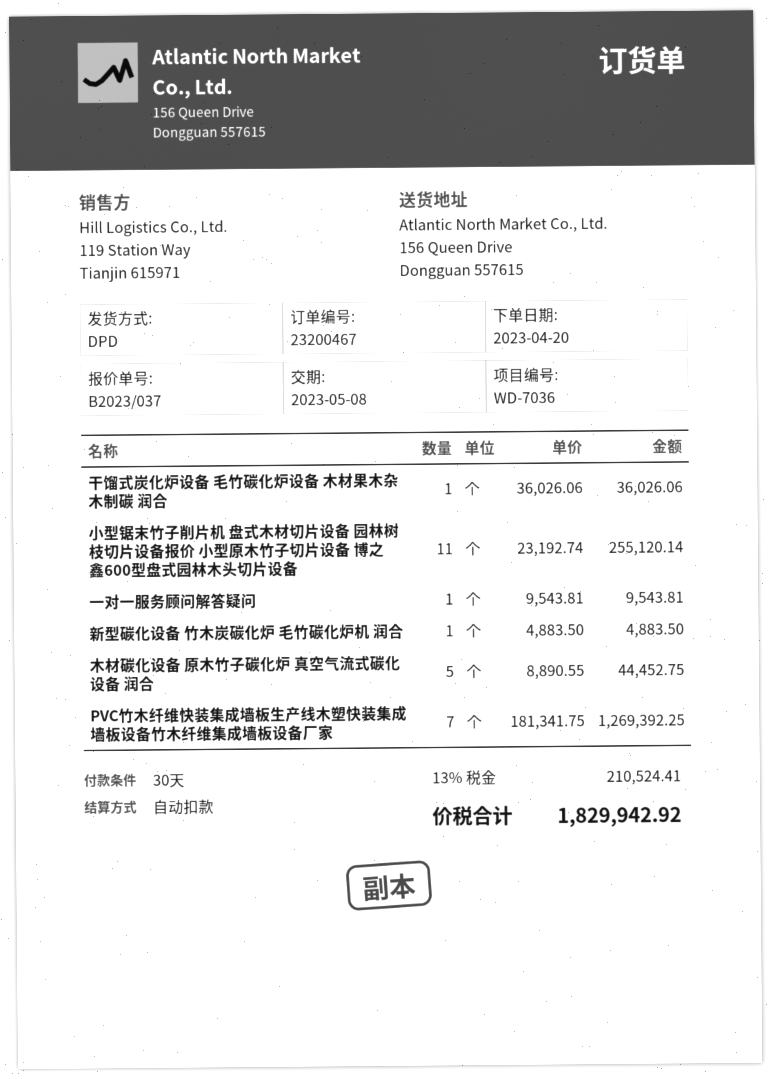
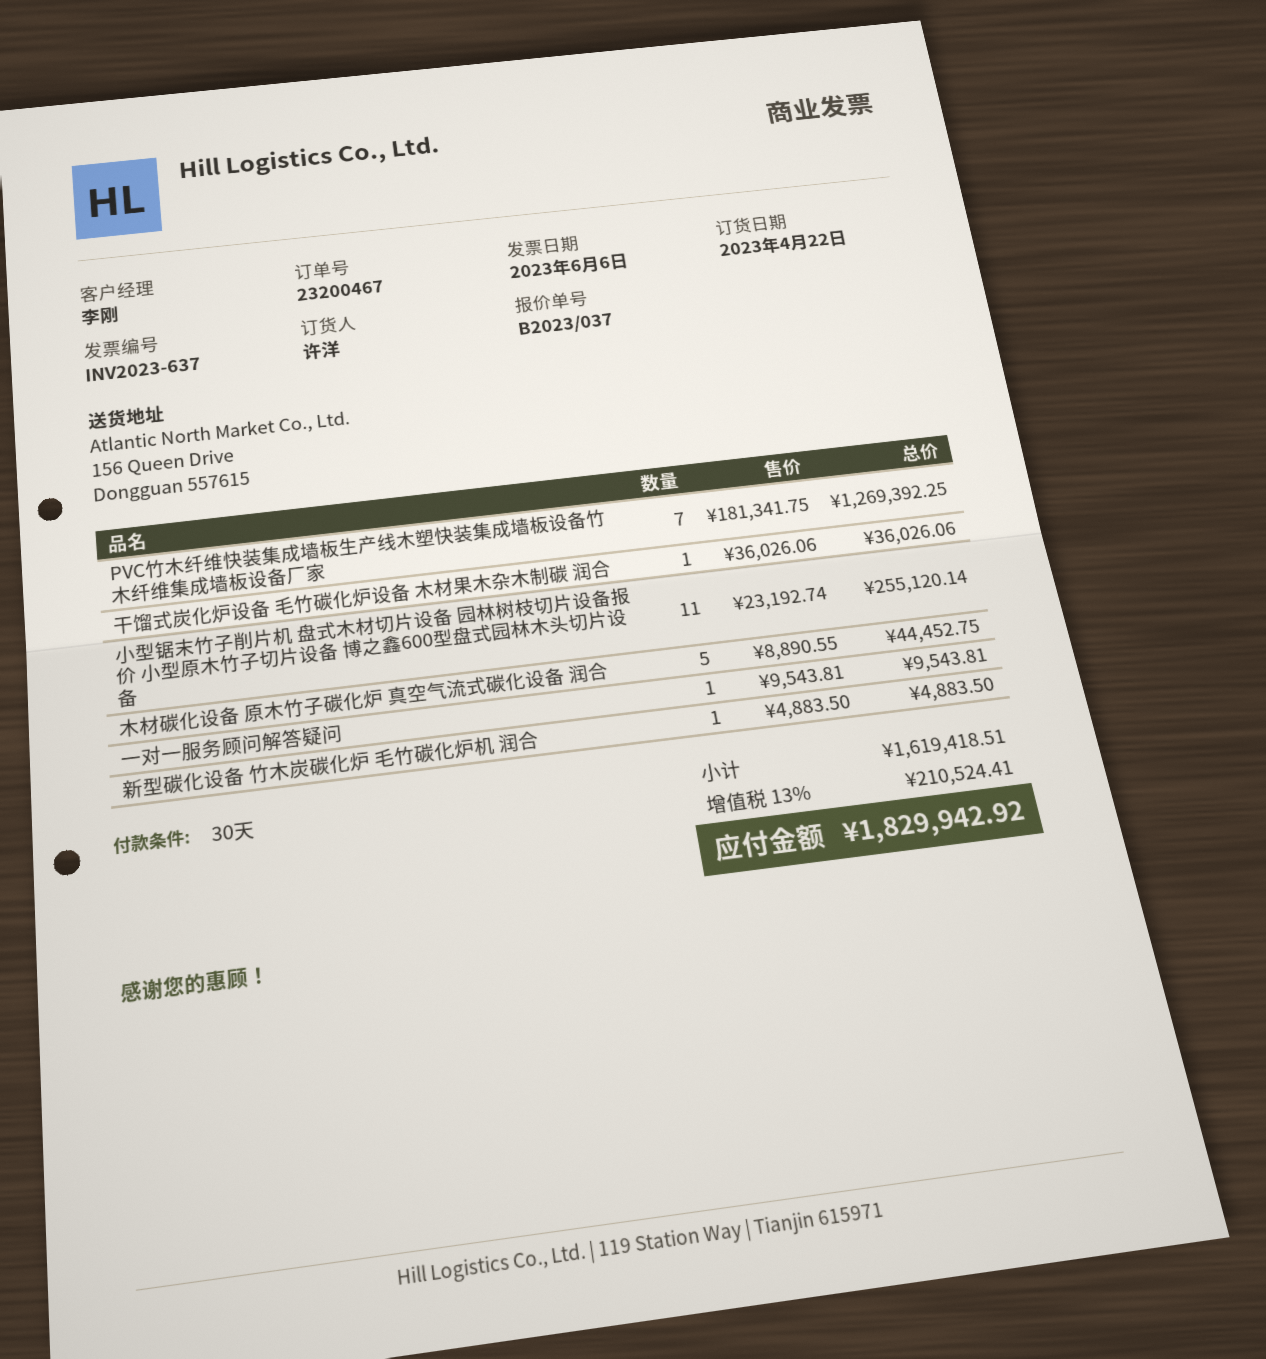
order date: 2023-04-20 -> 2023-04-22

